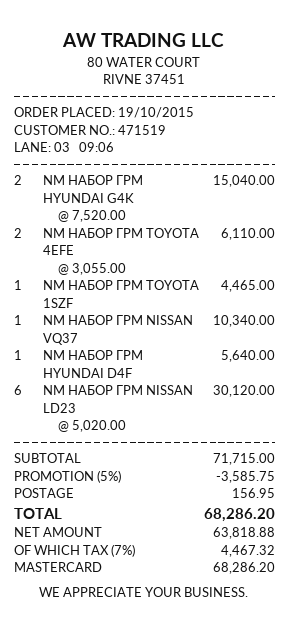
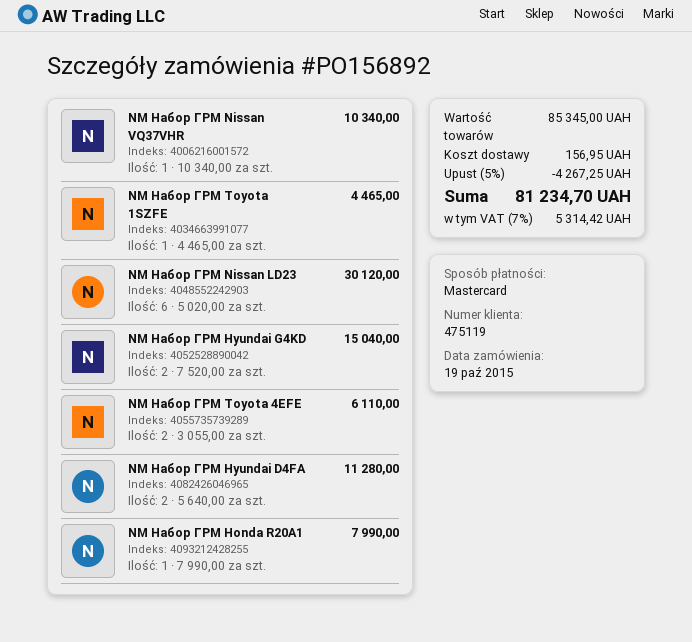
customer number: 471519 -> 475119
NM НАБОР ГРМ HYUNDAI D4F: 1 x 5640.00 = 5640.00 -> 2 x 5640.00 = 11280.00
NM Набор ГРМ Honda R20A1: none -> 1 x 7990.00 = 7990.00
subtotal: 71715.00 -> 85345.00
discount: 5% = 3585.75 -> 5% = 4267.25
tax: 7% = 4467.32 -> 7% = 5314.42
total: 68286.20 -> 81234.70

